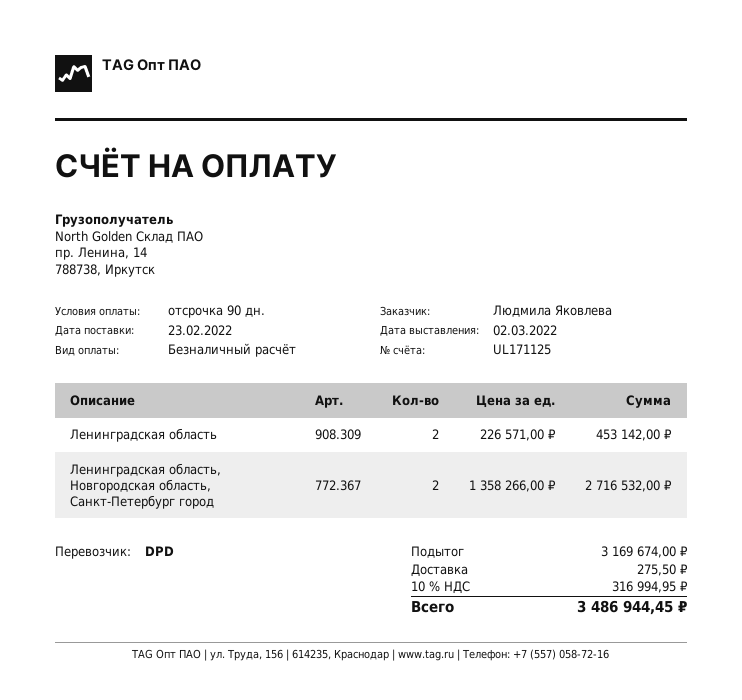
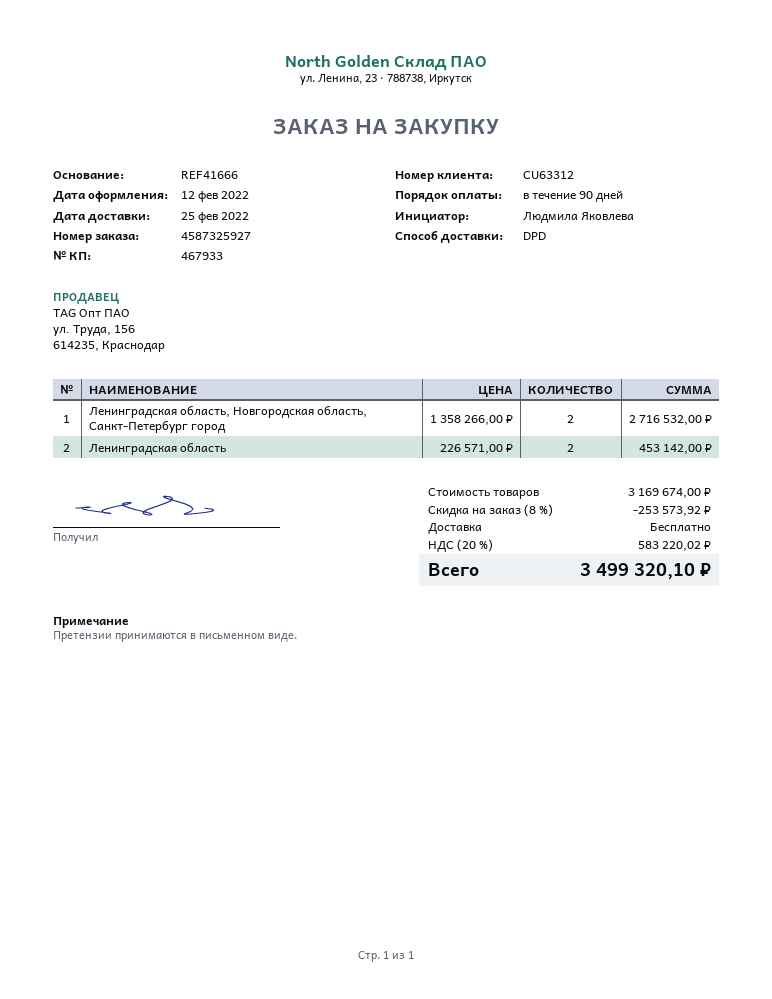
delivery date: 2022-02-23 -> 2022-02-25
discount: none -> 8% = 253573.92
shipping: 275.50 -> 0.00
tax: 10% = 316994.95 -> 20% = 583220.02
total: 3486944.45 -> 3499320.10

